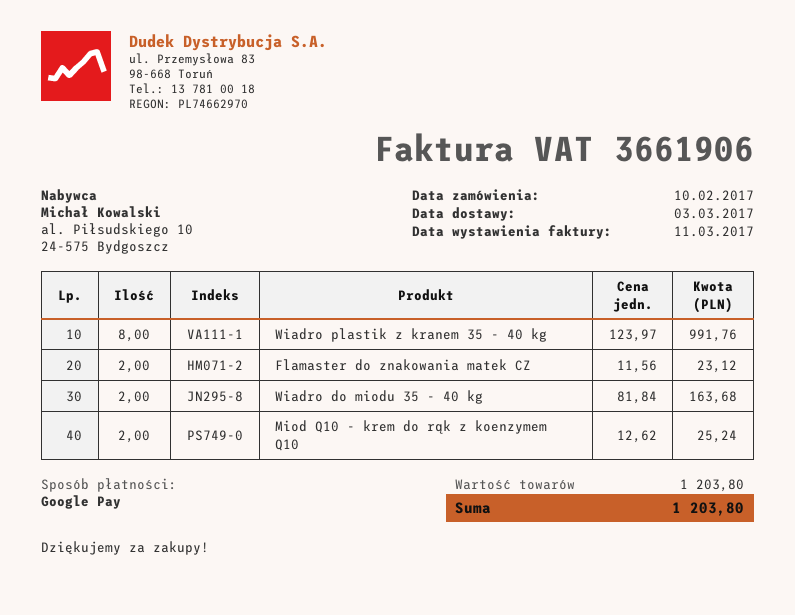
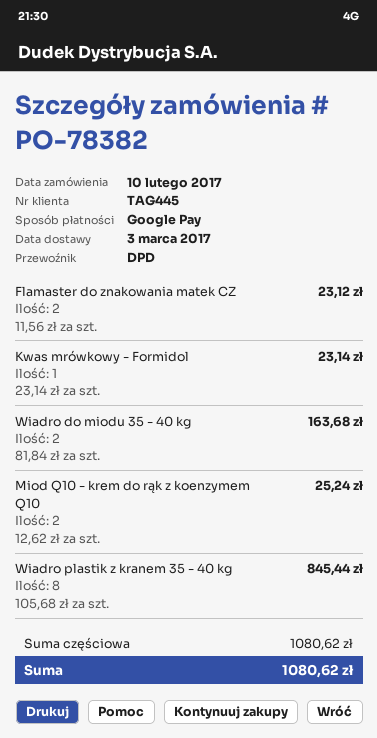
Wiadro plastik z kranem 35 - 40 kg: 8 x 123.97 = 991.76 -> 8 x 105.68 = 845.44
Kwas mrówkowy - Formidol: none -> 1 x 23.14 = 23.14
subtotal: 1203.80 -> 1080.62
total: 1203.80 -> 1080.62

